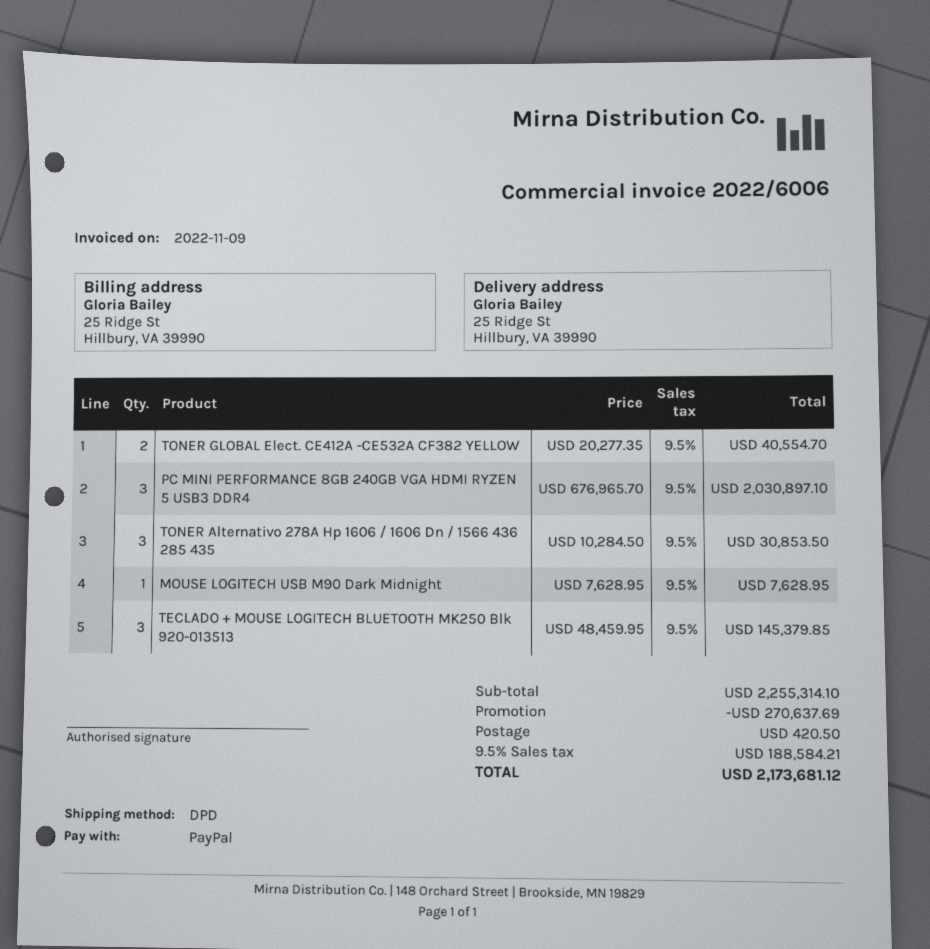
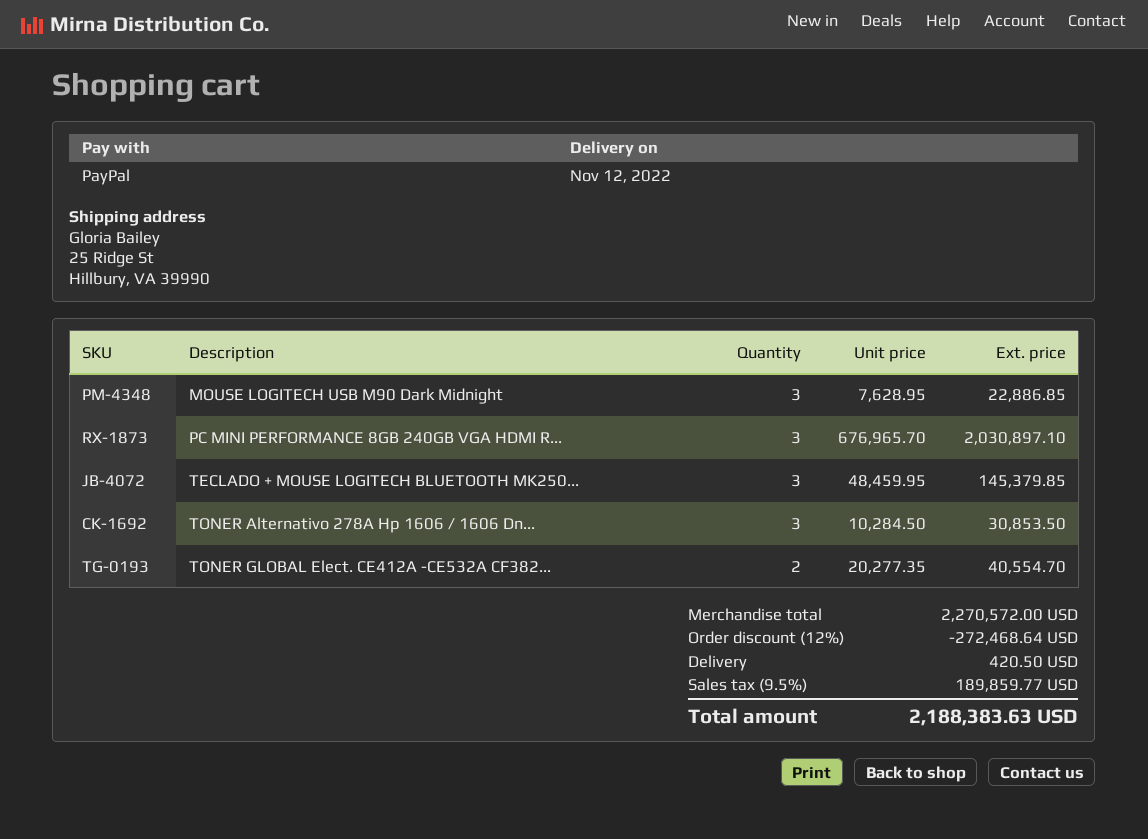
MOUSE LOGITECH USB M90 Dark Midnight: 1 x 7628.95 = 7628.95 -> 3 x 7628.95 = 22886.85
subtotal: 2255314.10 -> 2270572.00
discount: 270637.69 -> 272468.64
tax: 9.5% = 188584.21 -> 9.5% = 189859.77
total: 2173681.12 -> 2188383.63

